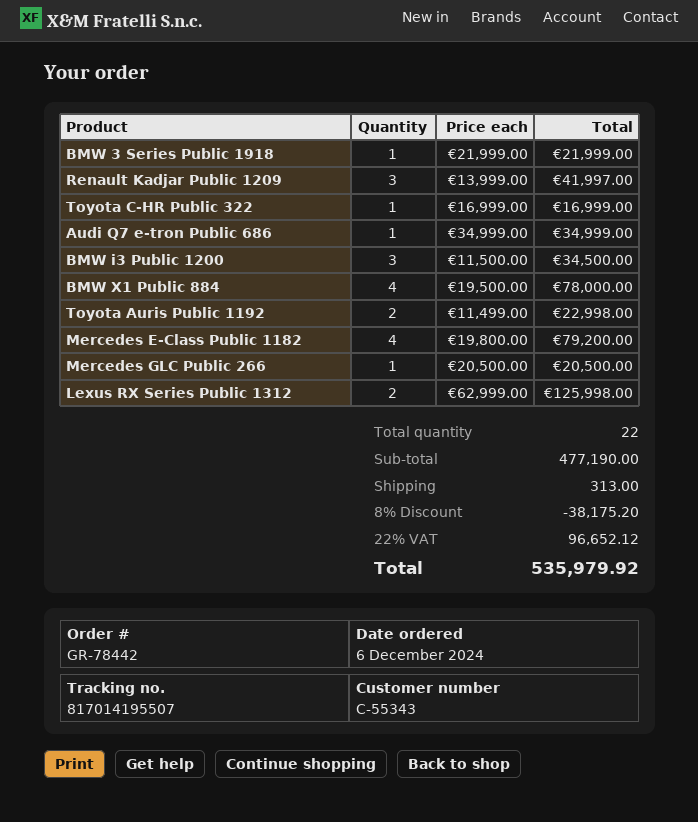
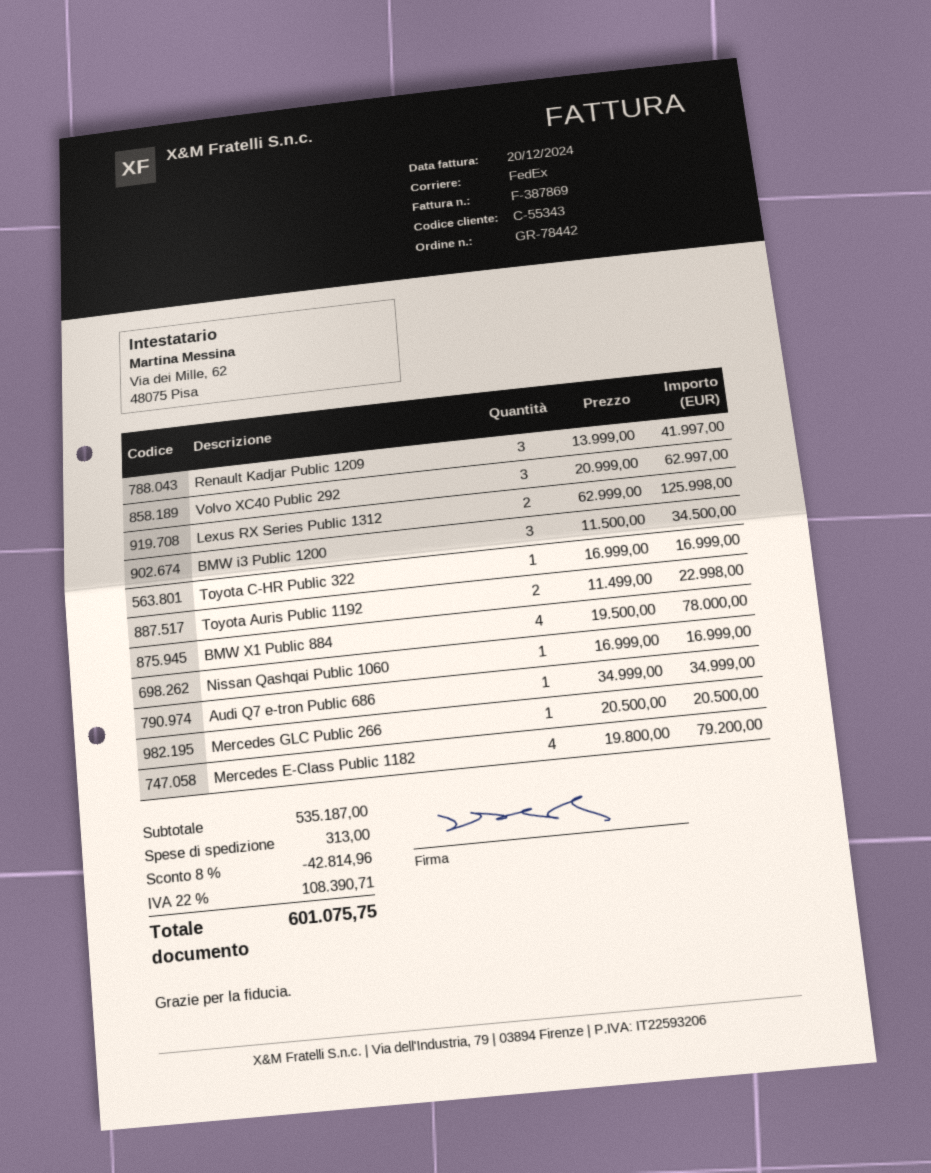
BMW 3 Series Public 1918: 1 x 21999.00 = 21999.00 -> none
Volvo XC40 Public 292: none -> 3 x 20999.00 = 62997.00
Nissan Qashqai Public 1060: none -> 1 x 16999.00 = 16999.00
subtotal: 477190.00 -> 535187.00
discount: 8% = 38175.20 -> 8% = 42814.96
tax: 22% = 96652.12 -> 22% = 108390.71
total: 535979.92 -> 601075.75

